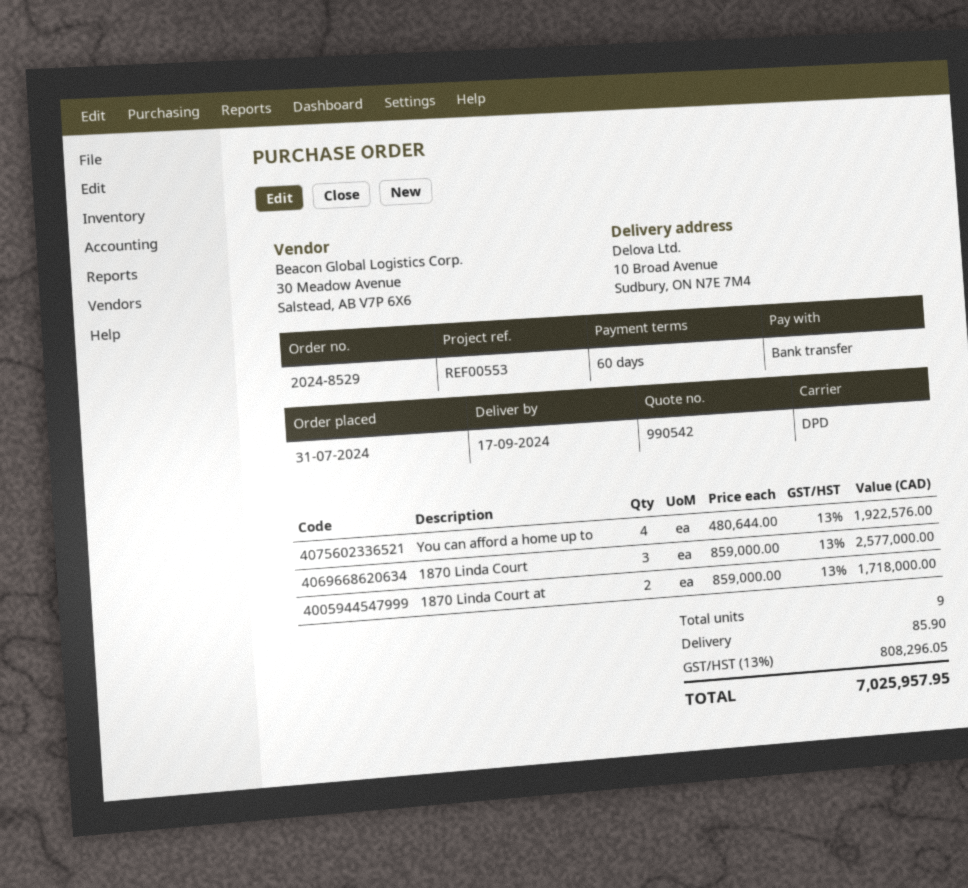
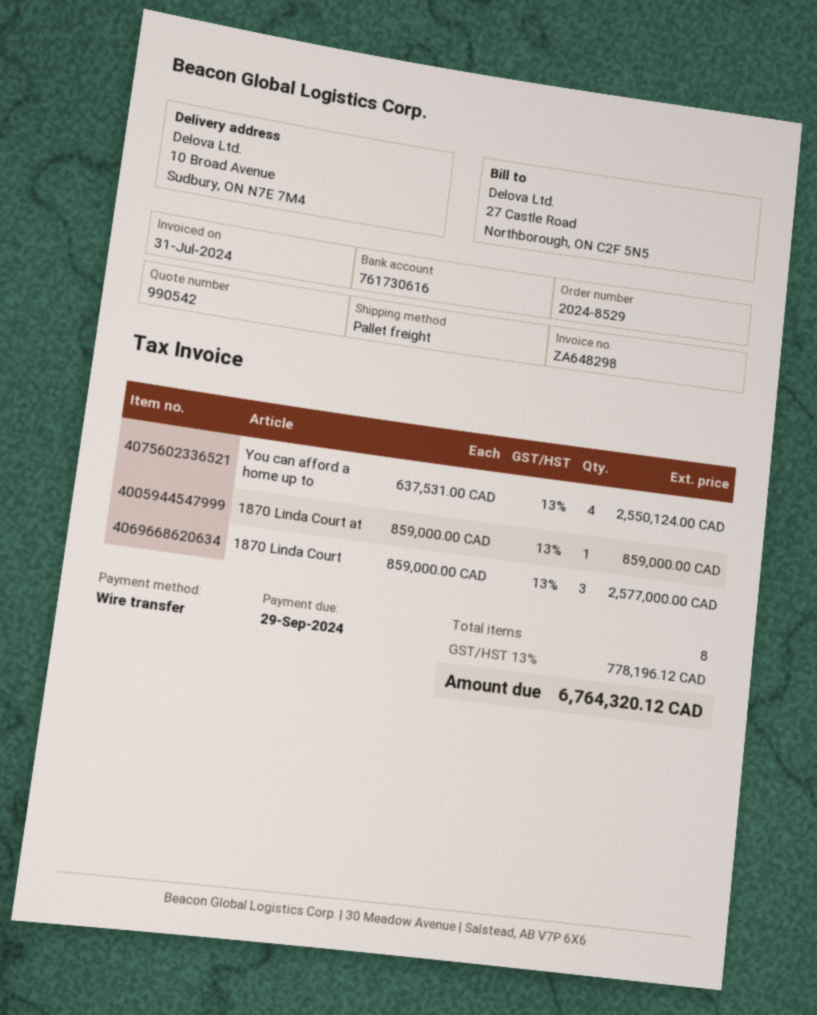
shipping method: DPD -> pallet freight
You can afford a home up to: 4 x 480644.00 = 1922576.00 -> 4 x 637531.00 = 2550124.00
1870 Linda Court at: 2 x 859000.00 = 1718000.00 -> 1 x 859000.00 = 859000.00
total quantity: 9 -> 8
shipping: 85.90 -> none
tax: 13% = 808296.05 -> 13% = 778196.12
total: 7025957.95 -> 6764320.12

